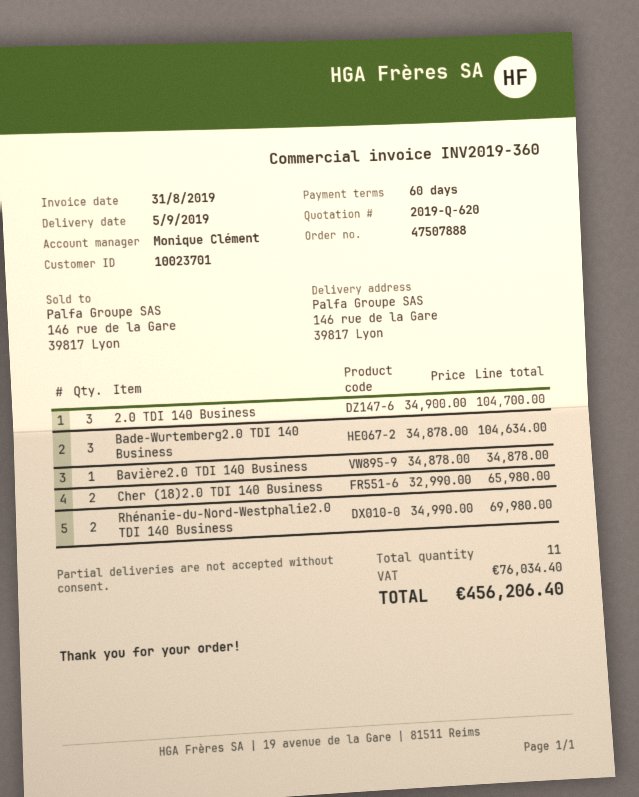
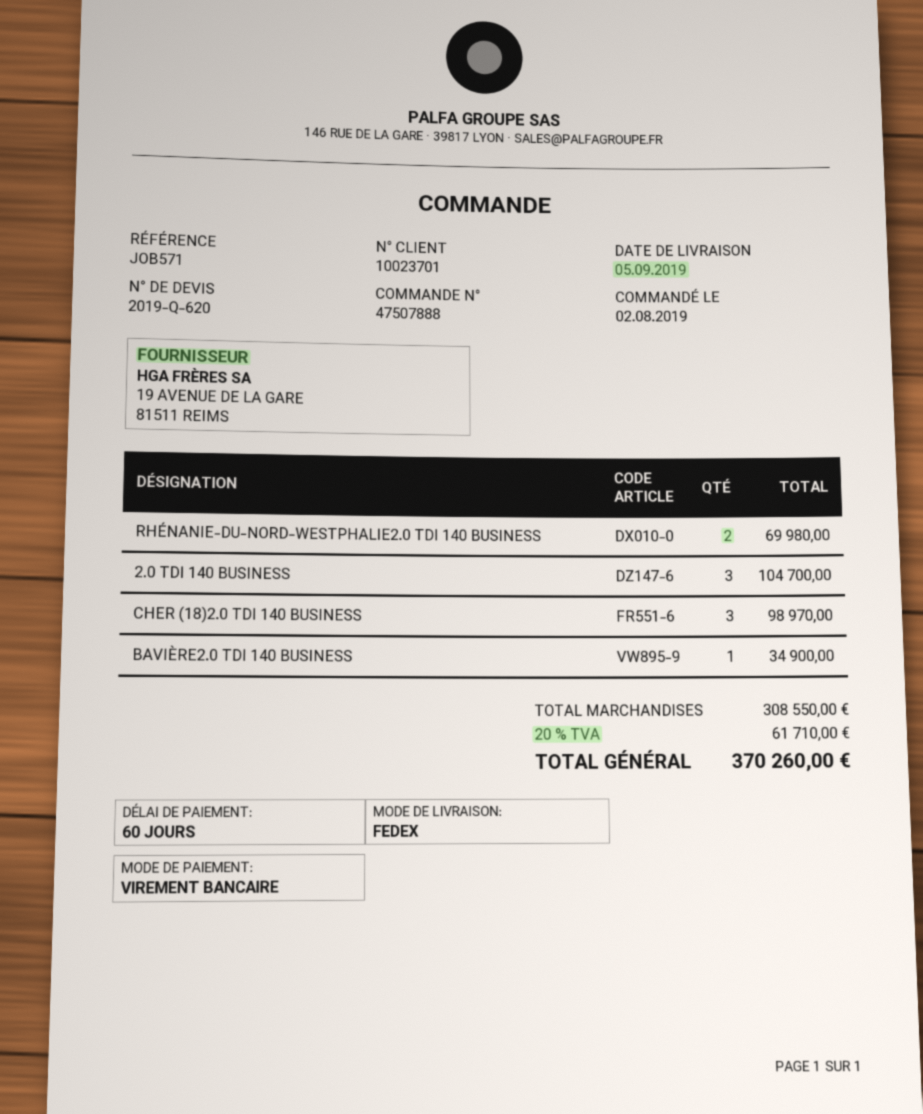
Bade-Wurtemberg2.0 TDI 140 Business: 3 for 104634.00 -> none
Bavière2.0 TDI 140 Business: 1 for 34878.00 -> 1 for 34900.00
Cher (18)2.0 TDI 140 Business: 2 for 65980.00 -> 3 for 98970.00
tax: 76034.40 -> 61710.00
total: 456206.40 -> 370260.00

